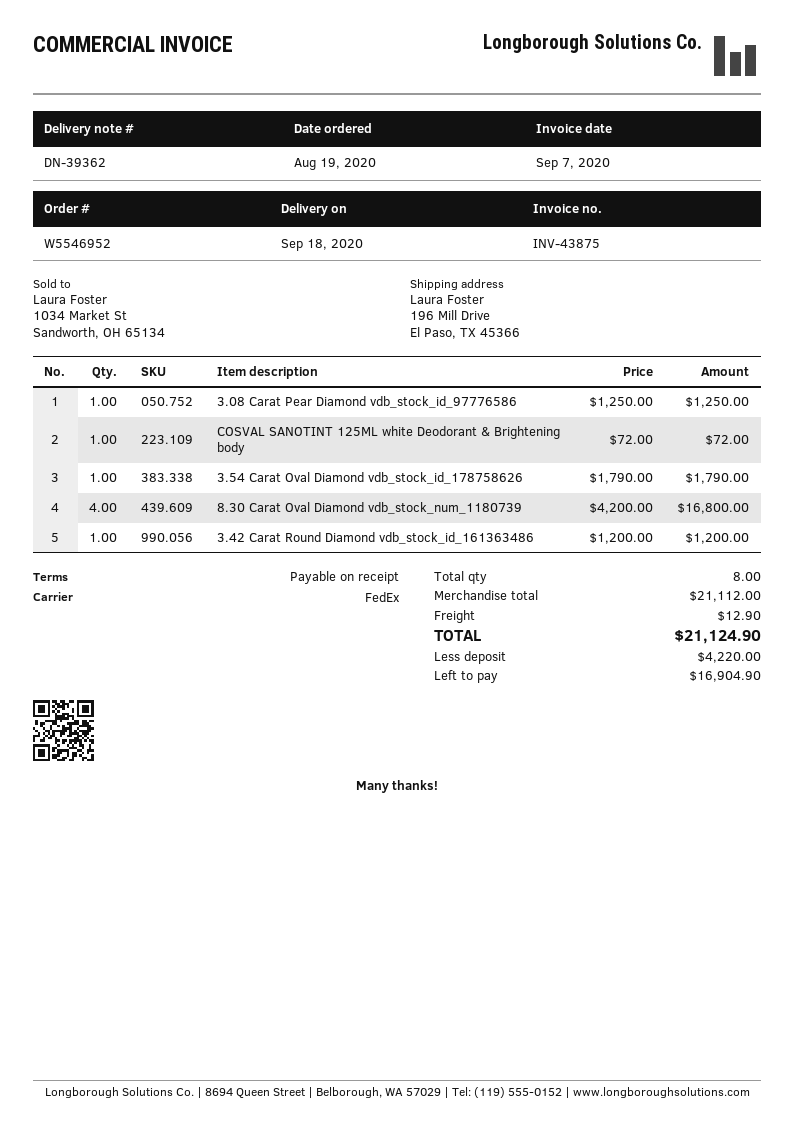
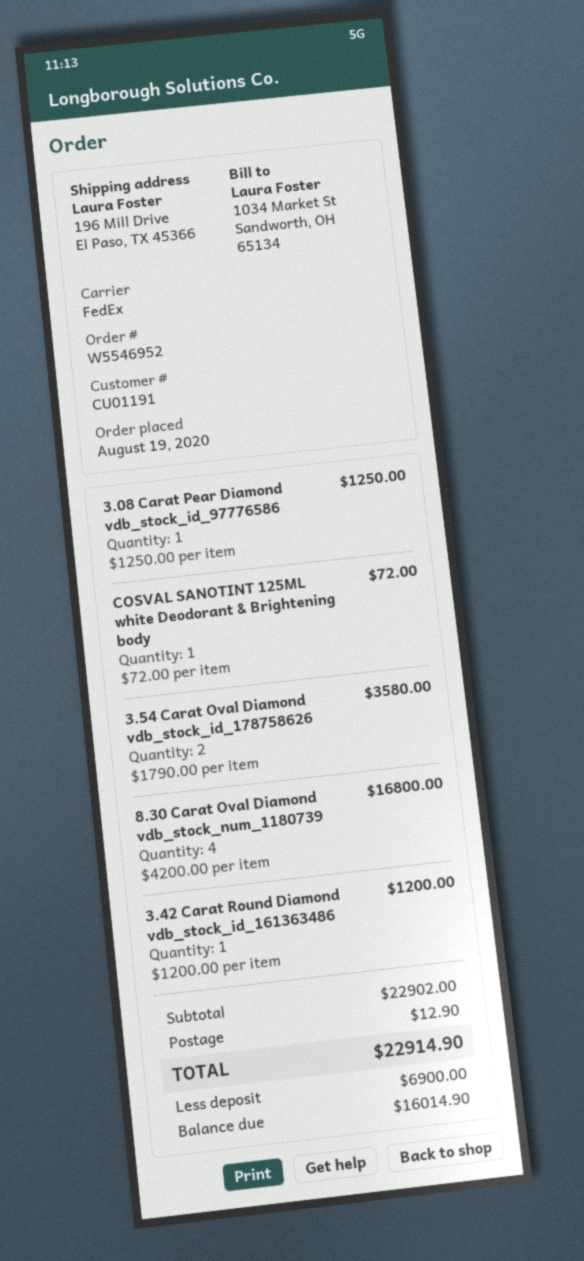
3.54 Carat Oval Diamond vdb_stock_id_178758626: 1 x 1790.00 = 1790.00 -> 2 x 1790.00 = 3580.00
subtotal: 21112.00 -> 22902.00
total: 21124.90 -> 22914.90
deposit: 4220.00 -> 6900.00
balance: 16904.90 -> 16014.90

